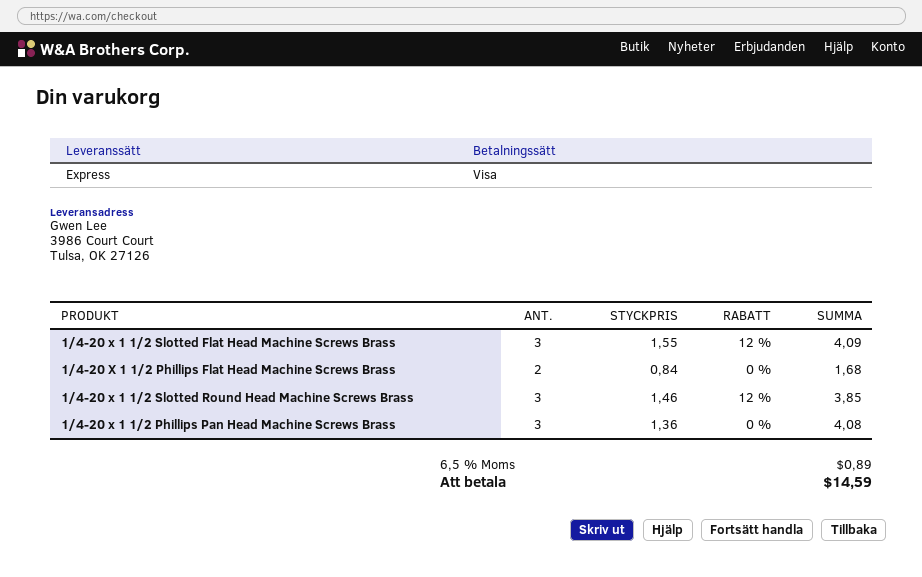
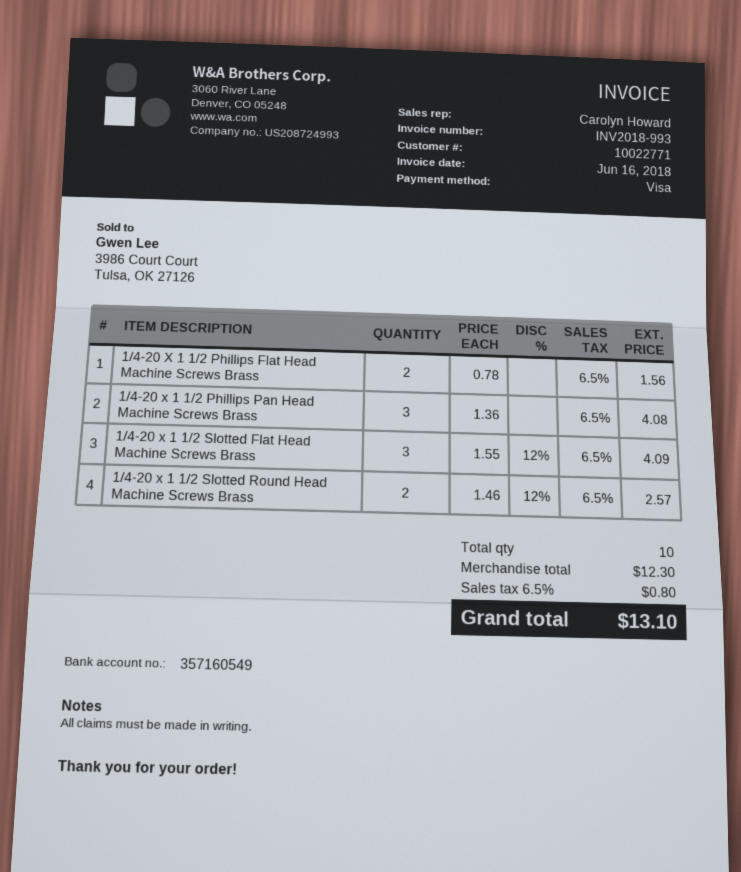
1/4-20 X 1 1/2 Phillips Flat Head Machine Screws Brass: 2 x 0.84 = 1.68 -> 2 x 0.78 = 1.56
1/4-20 x 1 1/2 Slotted Round Head Machine Screws Brass: 3 x 1.46 - 12% = 3.85 -> 2 x 1.46 - 12% = 2.57
tax: 6.5% = 0.89 -> 6.5% = 0.80
total: 14.59 -> 13.10

